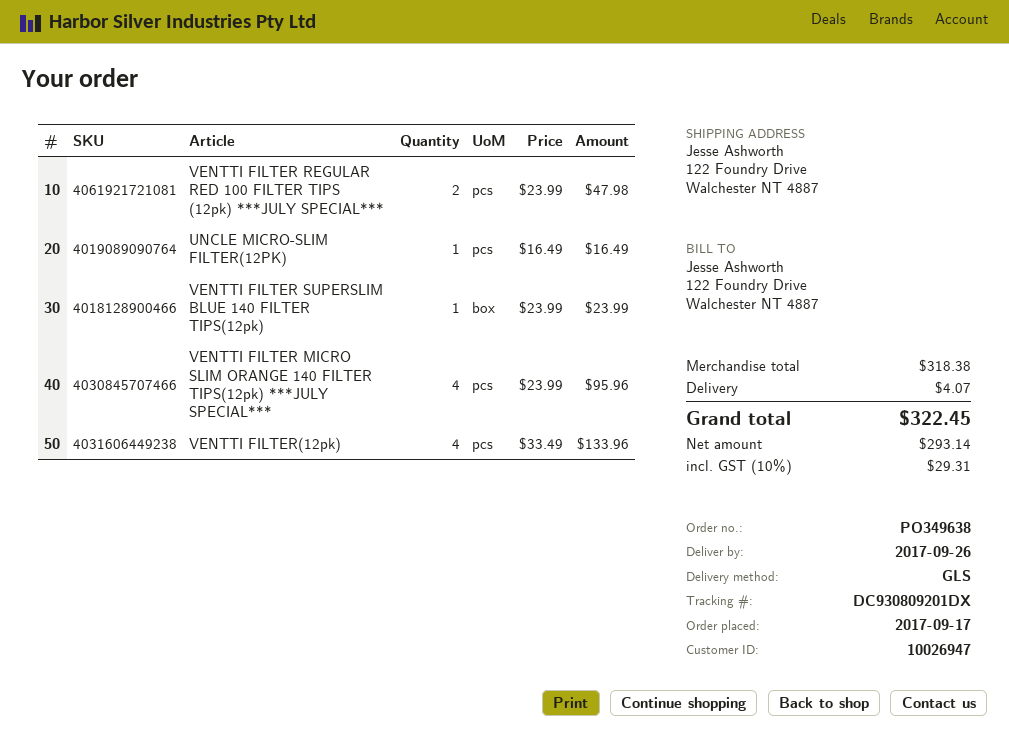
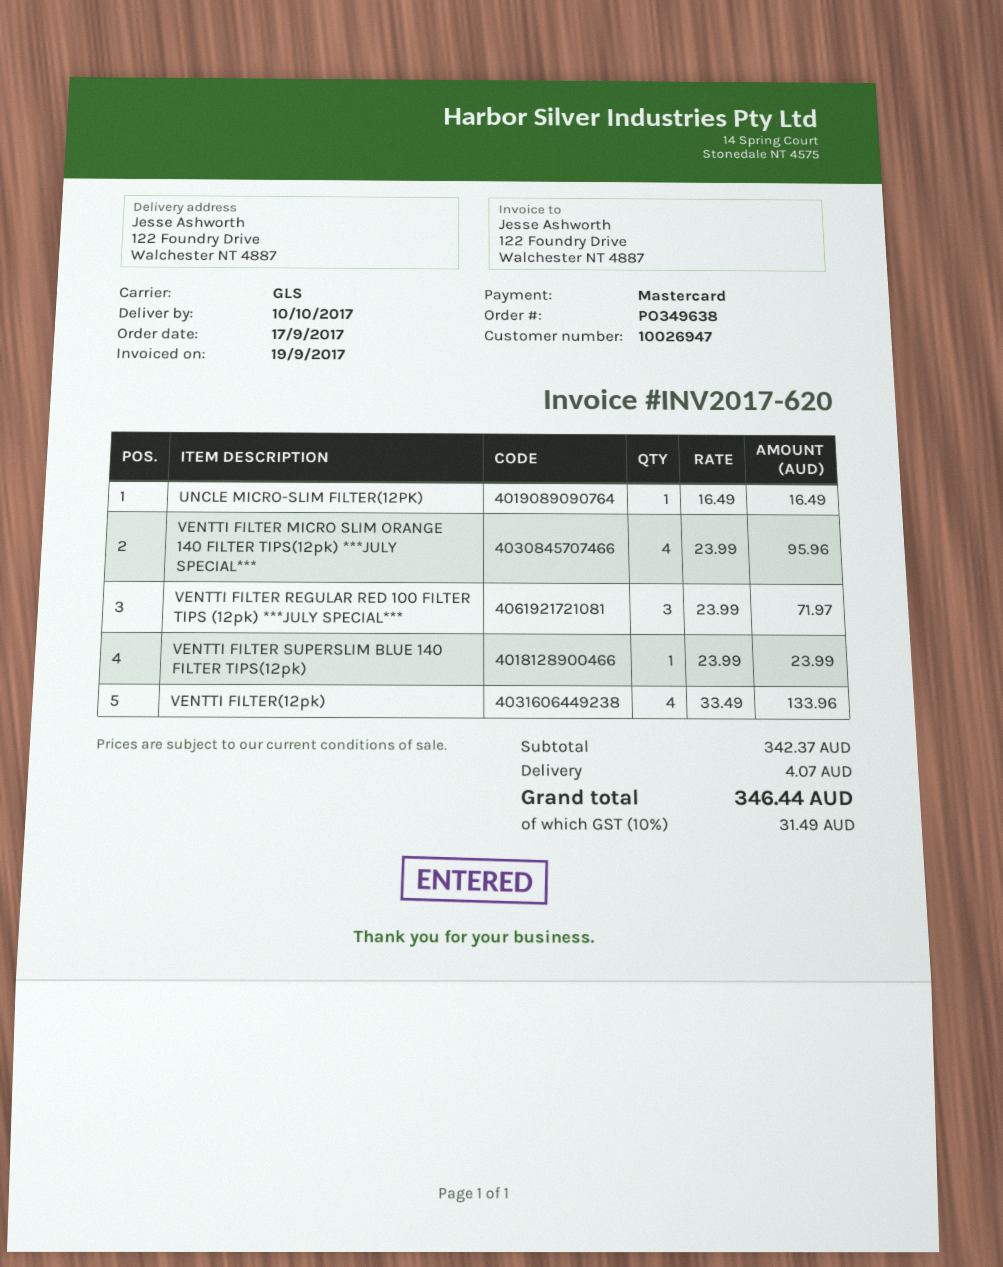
delivery date: 2017-09-26 -> 2017-10-10
VENTTI FILTER REGULAR RED 100 FILTER TIPS (12pk) ***JULY SPECIAL***: 2 x 23.99 = 47.98 -> 3 x 23.99 = 71.97
subtotal: 318.38 -> 342.37
tax: 10% = 29.31 -> 10% = 31.49
total: 322.45 -> 346.44

